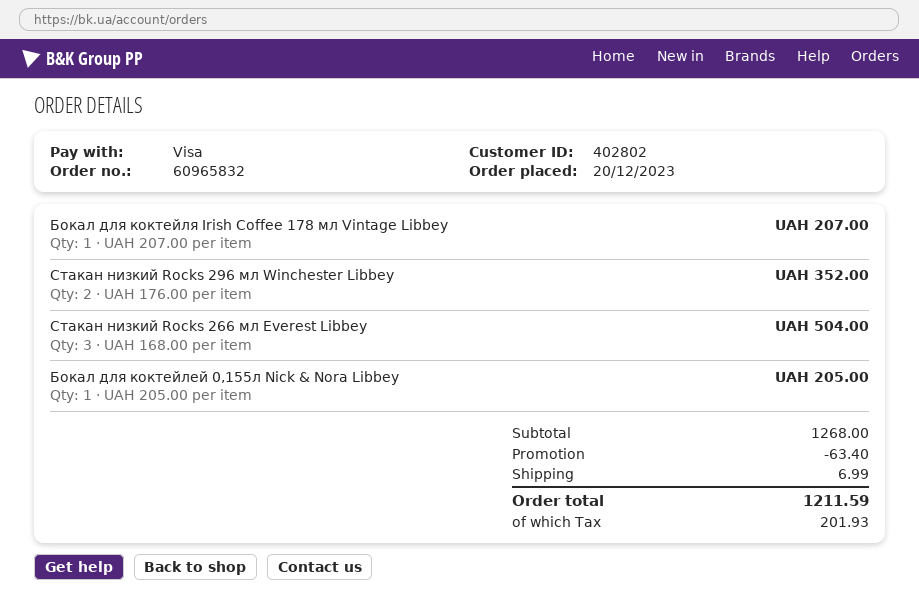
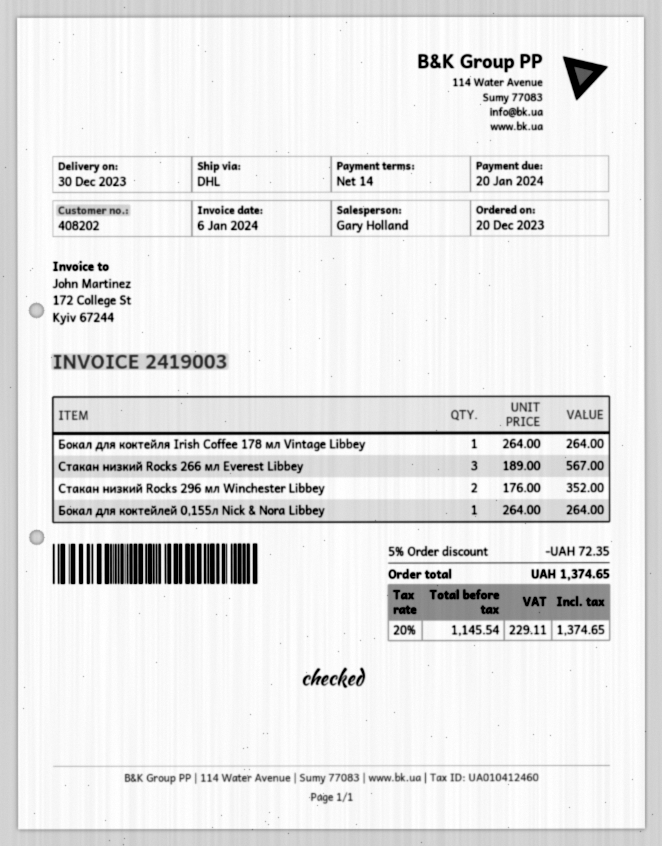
customer number: 402802 -> 408202
Бокал для коктейля Irish Coffee 178 мл Vintage Libbey: 1 x 207.00 = 207.00 -> 1 x 264.00 = 264.00
Стакан низкий Rocks 266 мл Everest Libbey: 3 x 168.00 = 504.00 -> 3 x 189.00 = 567.00
Бокал для коктейлей 0,155л Nick & Nora Libbey: 1 x 205.00 = 205.00 -> 1 x 264.00 = 264.00
discount: 63.40 -> 72.35
shipping: 6.99 -> none
tax: 201.93 -> 229.11
total: 1211.59 -> 1374.65

